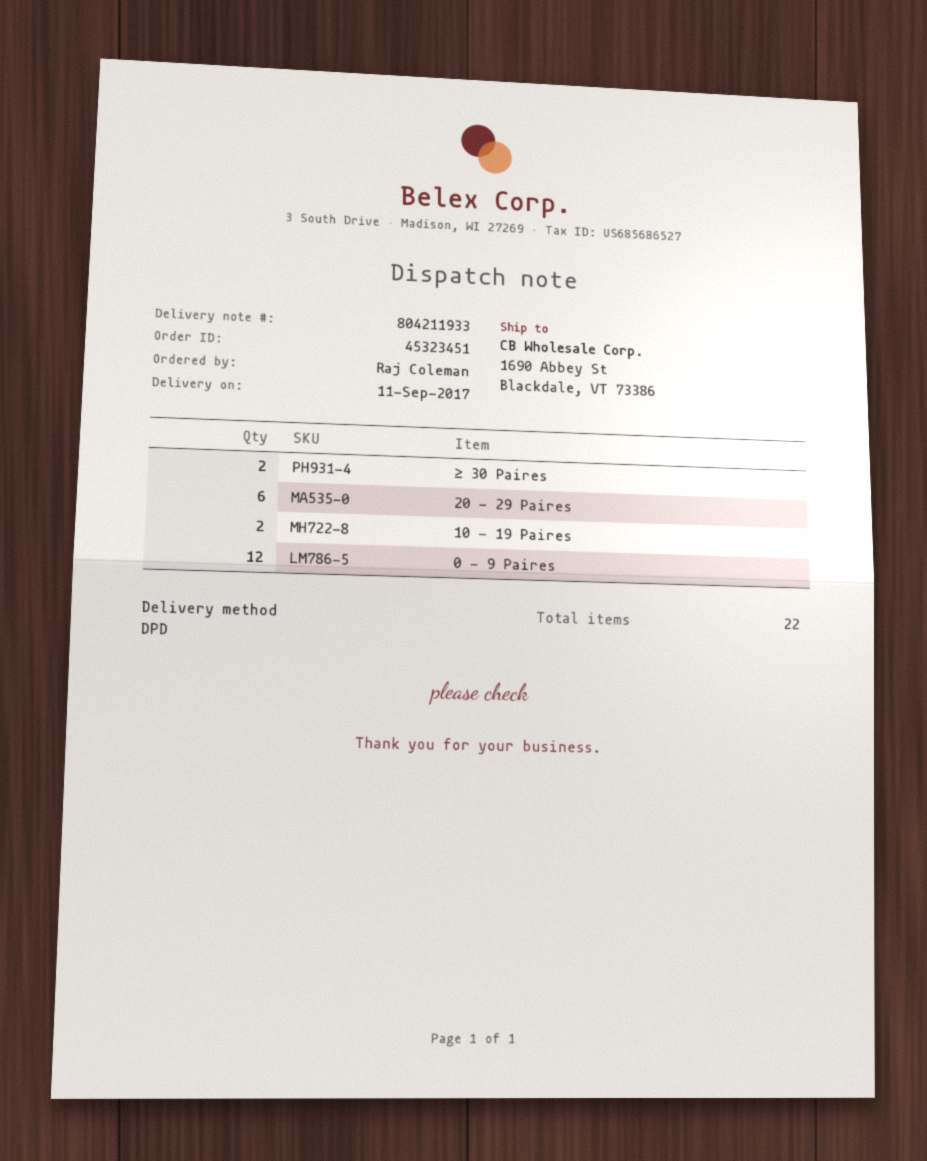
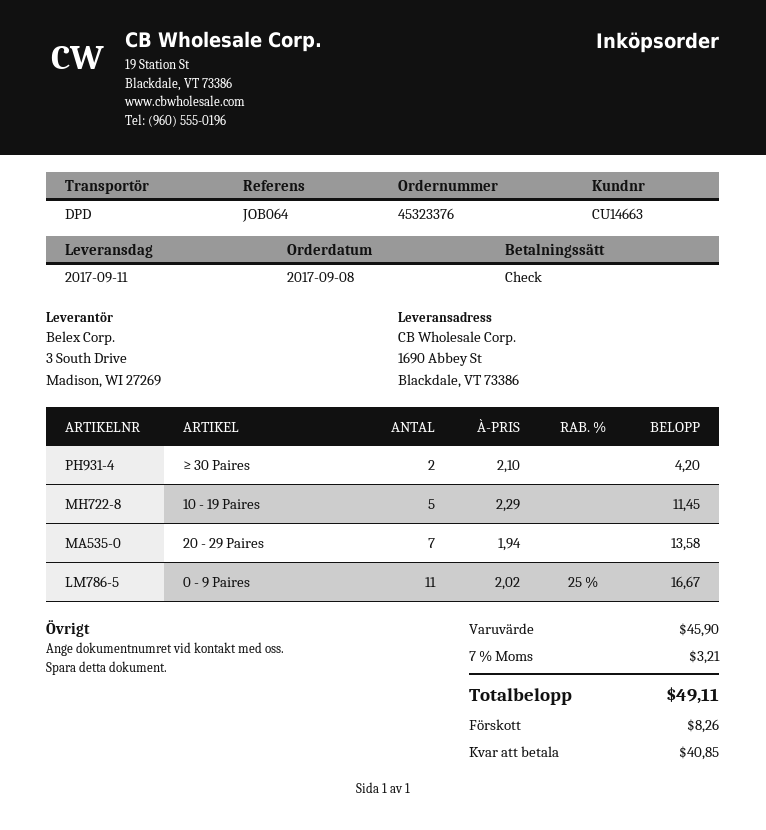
order number: 45323451 -> 45323376
20 - 29 Paires: 6 -> 7
10 - 19 Paires: 2 -> 5
0 - 9 Paires: 12 -> 11

